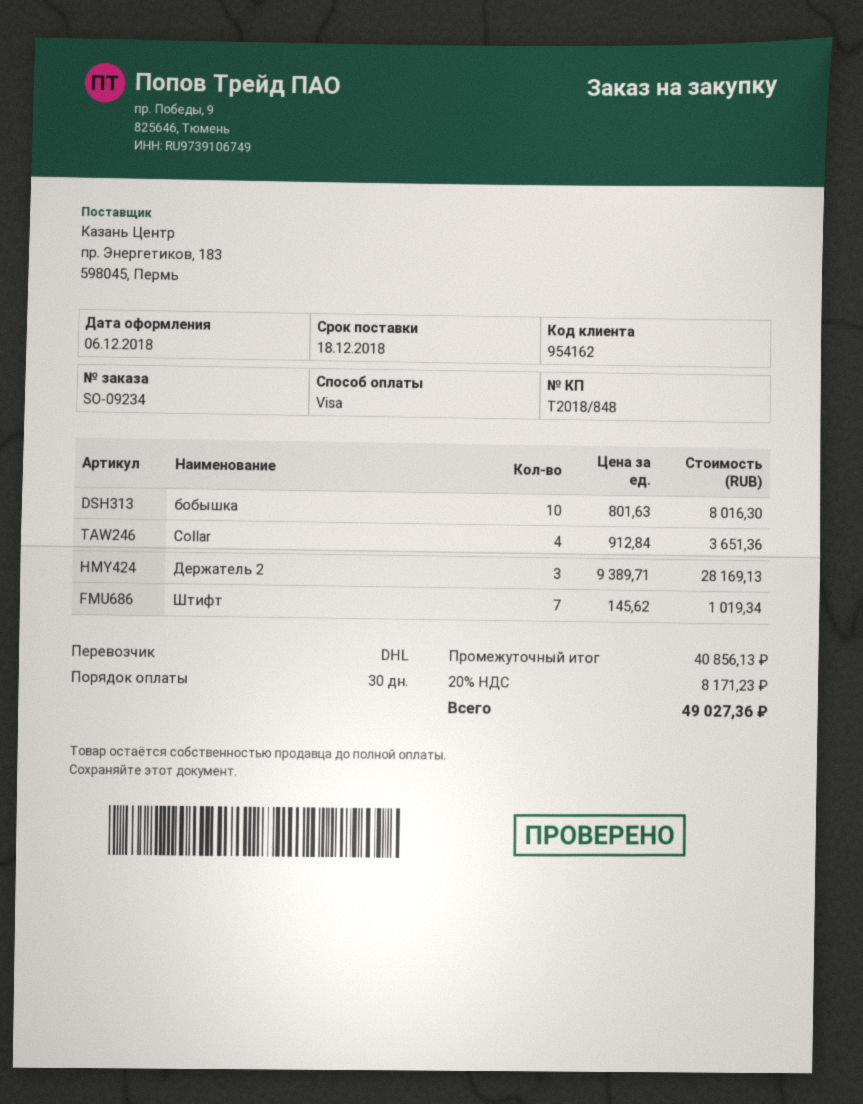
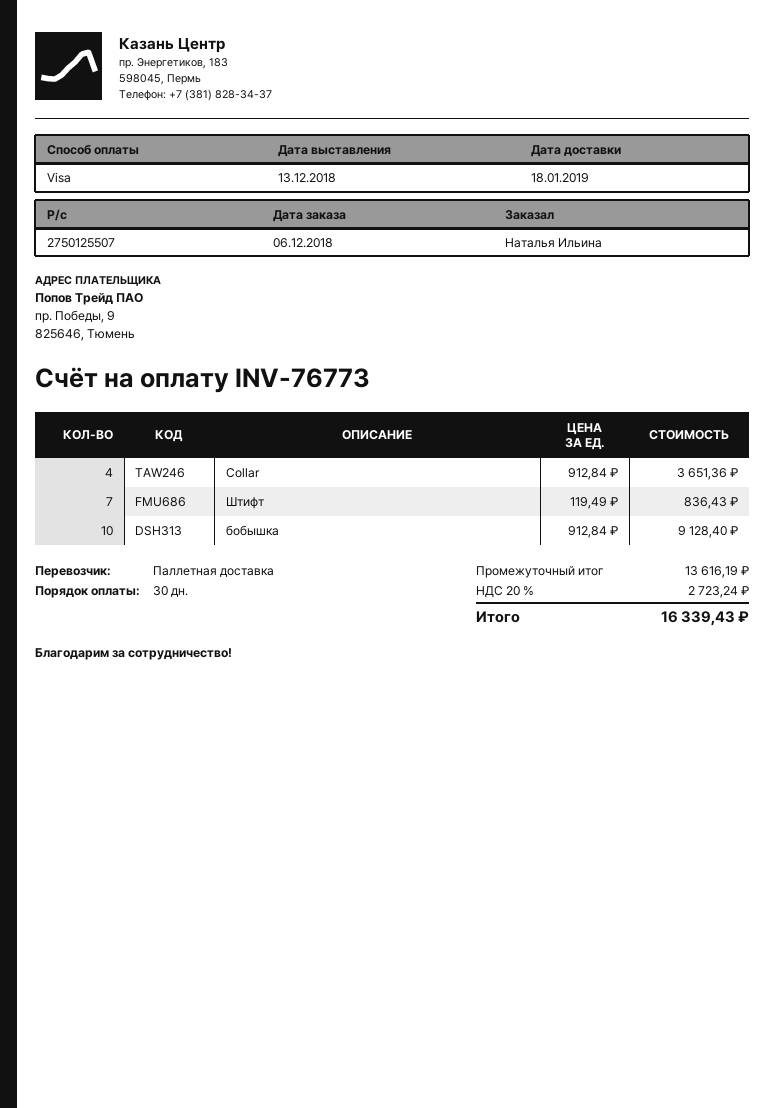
delivery date: 2018-12-18 -> 2019-01-18
shipping method: DHL -> pallet freight
бобышка: 10 x 801.63 = 8016.30 -> 10 x 912.84 = 9128.40
Держатель 2: 3 x 9389.71 = 28169.13 -> none
Штифт: 7 x 145.62 = 1019.34 -> 7 x 119.49 = 836.43
subtotal: 40856.13 -> 13616.19
tax: 20% = 8171.23 -> 20% = 2723.24
total: 49027.36 -> 16339.43

